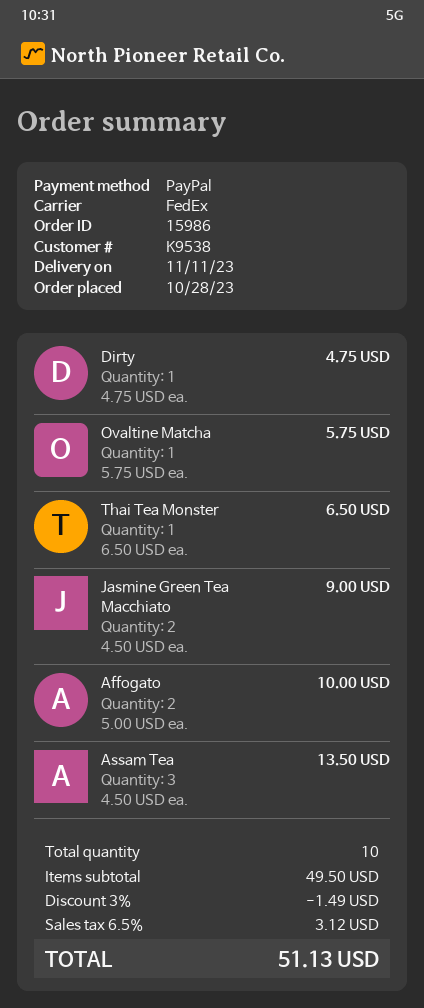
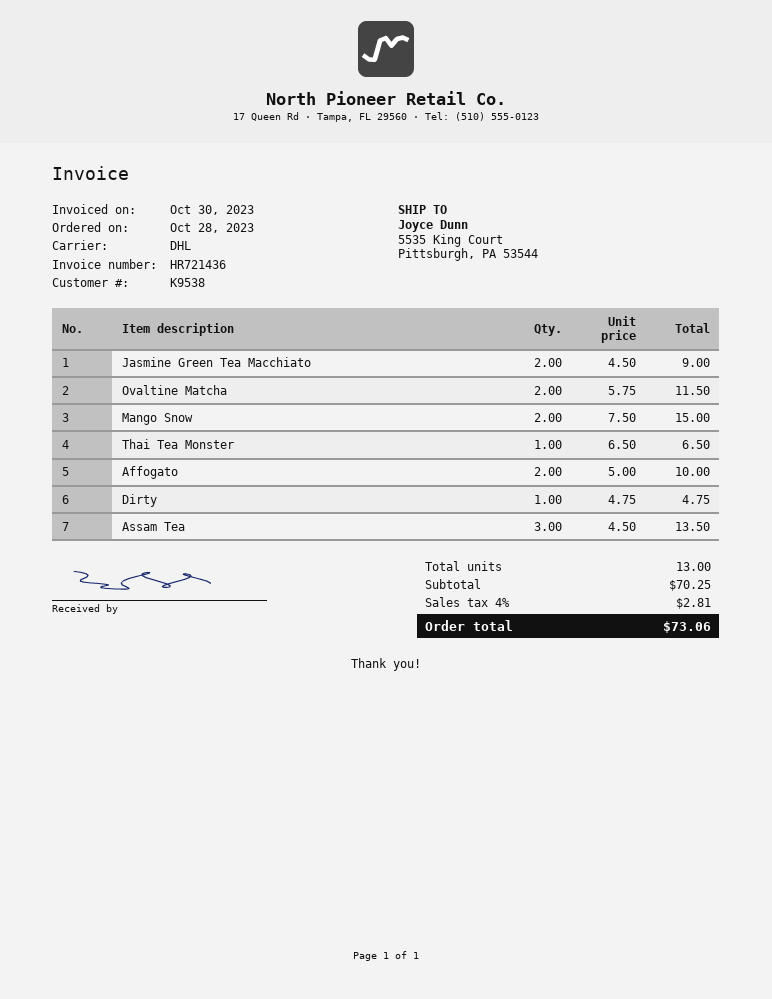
shipping method: FedEx -> DHL
Ovaltine Matcha: 1 x 5.75 = 5.75 -> 2 x 5.75 = 11.50
Mango Snow: none -> 2 x 7.50 = 15.00
total quantity: 10 -> 13
subtotal: 49.50 -> 70.25
discount: 3% = 1.49 -> none
tax: 6.5% = 3.12 -> 4% = 2.81
total: 51.13 -> 73.06

